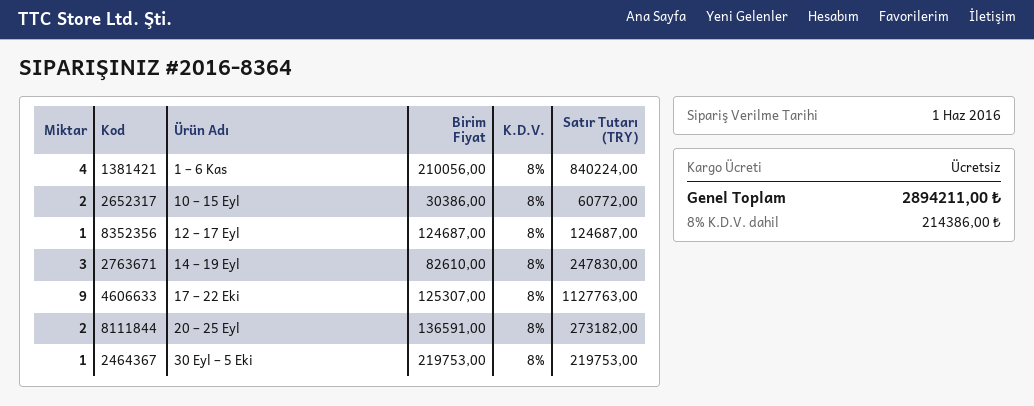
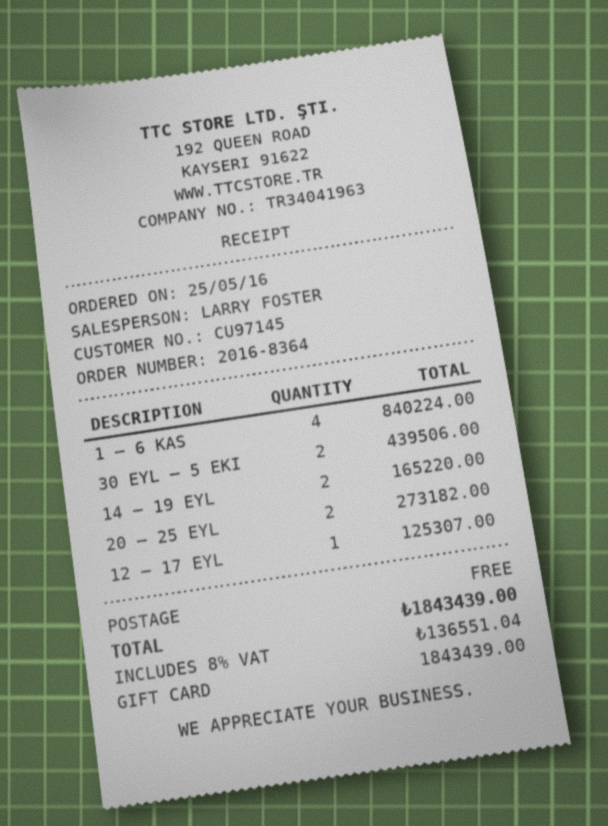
order date: 2016-06-01 -> 2016-05-25
10 – 15 Eyl: 2 for 60772.00 -> none
12 – 17 Eyl: 1 for 124687.00 -> 1 for 125307.00
14 – 19 Eyl: 3 for 247830.00 -> 2 for 165220.00
17 – 22 Eki: 9 for 1127763.00 -> none
30 Eyl – 5 Eki: 1 for 219753.00 -> 2 for 439506.00
tax: 8% = 214386.00 -> 8% = 136551.04
total: 2894211.00 -> 1843439.00

